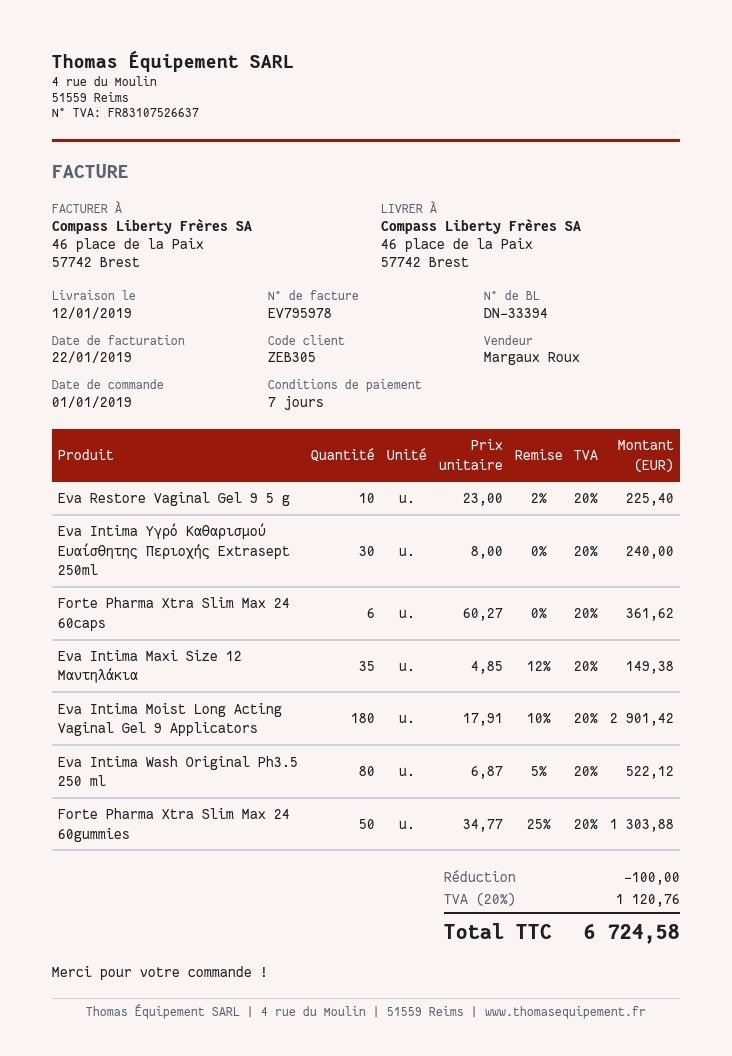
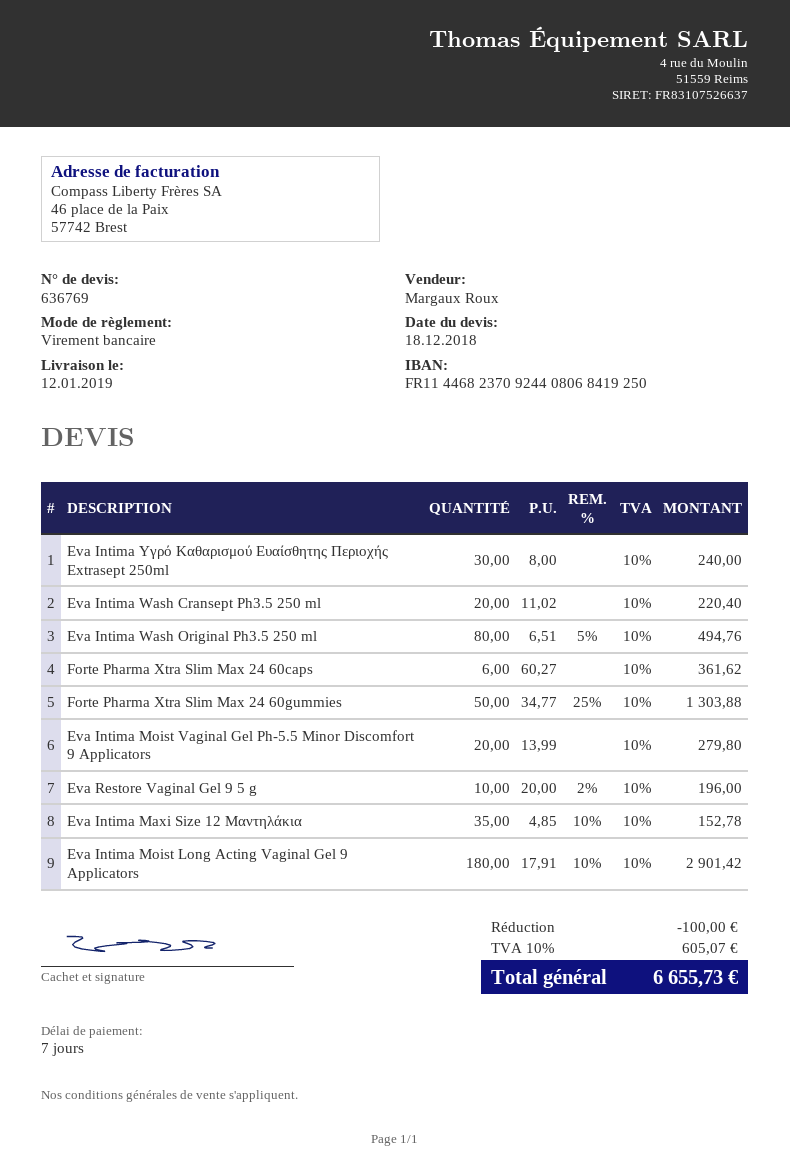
Eva Restore Vaginal Gel 9 5 g: 10 x 23.00 - 2% = 225.40 -> 10 x 20.00 - 2% = 196.00
Eva Intima Maxi Size 12 Μαντηλάκια: 35 x 4.85 - 12% = 149.38 -> 35 x 4.85 - 10% = 152.78
Eva Intima Wash Original Ph3.5 250 ml: 80 x 6.87 - 5% = 522.12 -> 80 x 6.51 - 5% = 494.76
Eva Intima Wash Cransept Ph3.5 250 ml: none -> 20 x 11.02 = 220.40
Eva Intima Moist Vaginal Gel Ph-5.5 Minor Discomfort 9 Applicators: none -> 20 x 13.99 = 279.80
tax: 20% = 1120.76 -> 10% = 605.07
total: 6724.58 -> 6655.73

